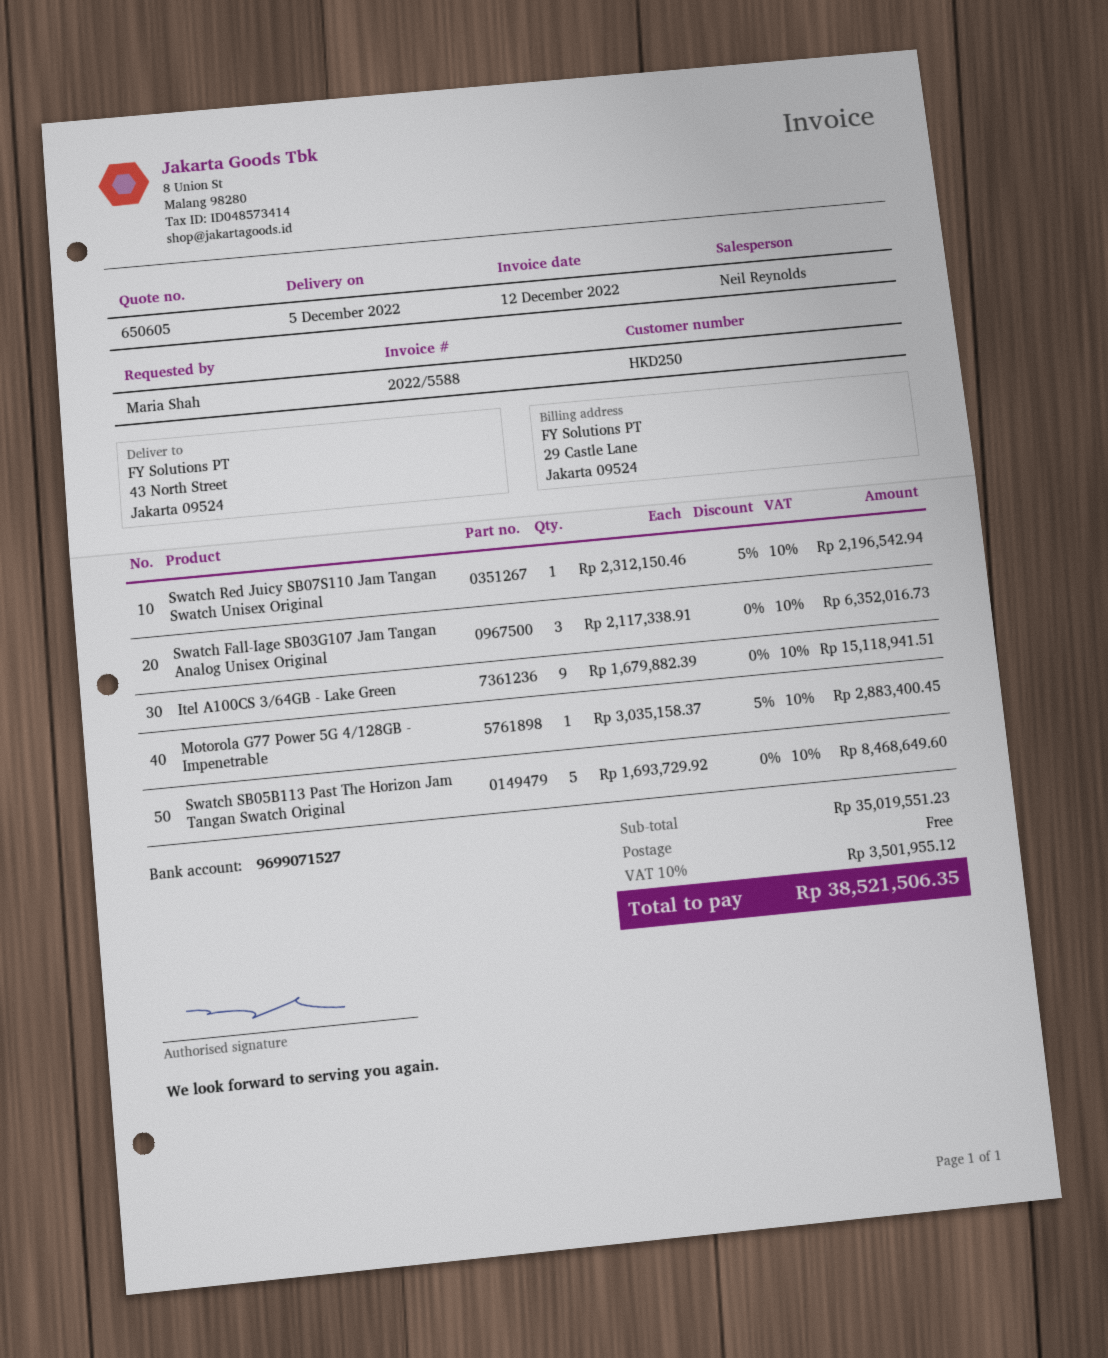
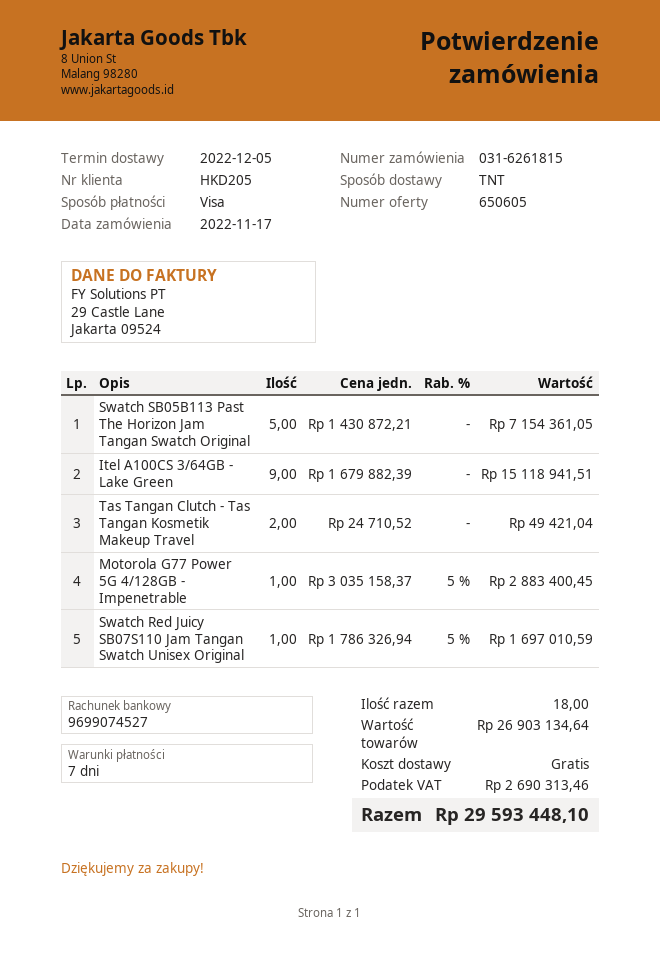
customer number: HKD250 -> HKD205
bank account: 9699071527 -> 9699074527
Swatch Red Juicy SB07S110 Jam Tangan Swatch Unisex Original: 1 x 2312150.46 - 5% = 2196542.94 -> 1 x 1786326.94 - 5% = 1697010.59
Swatch Fall-Iage SB03G107 Jam Tangan Analog Unisex Original: 3 x 2117338.91 = 6352016.73 -> none
Swatch SB05B113 Past The Horizon Jam Tangan Swatch Original: 5 x 1693729.92 = 8468649.60 -> 5 x 1430872.21 = 7154361.05
Tas Tangan Clutch - Tas Tangan Kosmetik Makeup Travel: none -> 2 x 24710.52 = 49421.04
subtotal: 35019551.23 -> 26903134.64
tax: 3501955.12 -> 2690313.46
total: 38521506.35 -> 29593448.10

